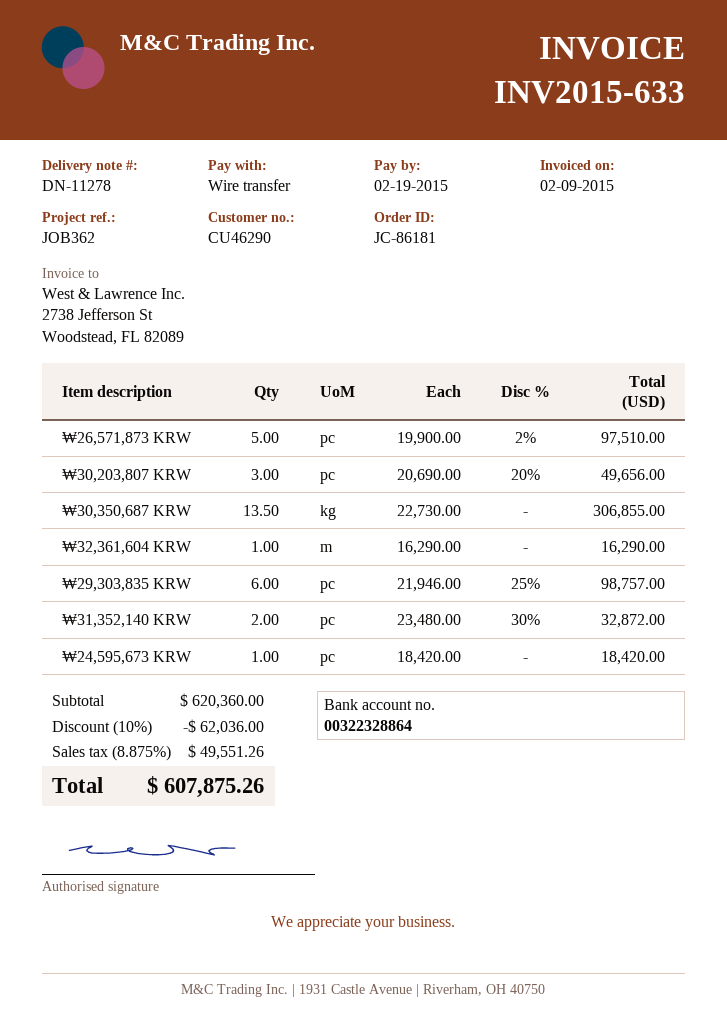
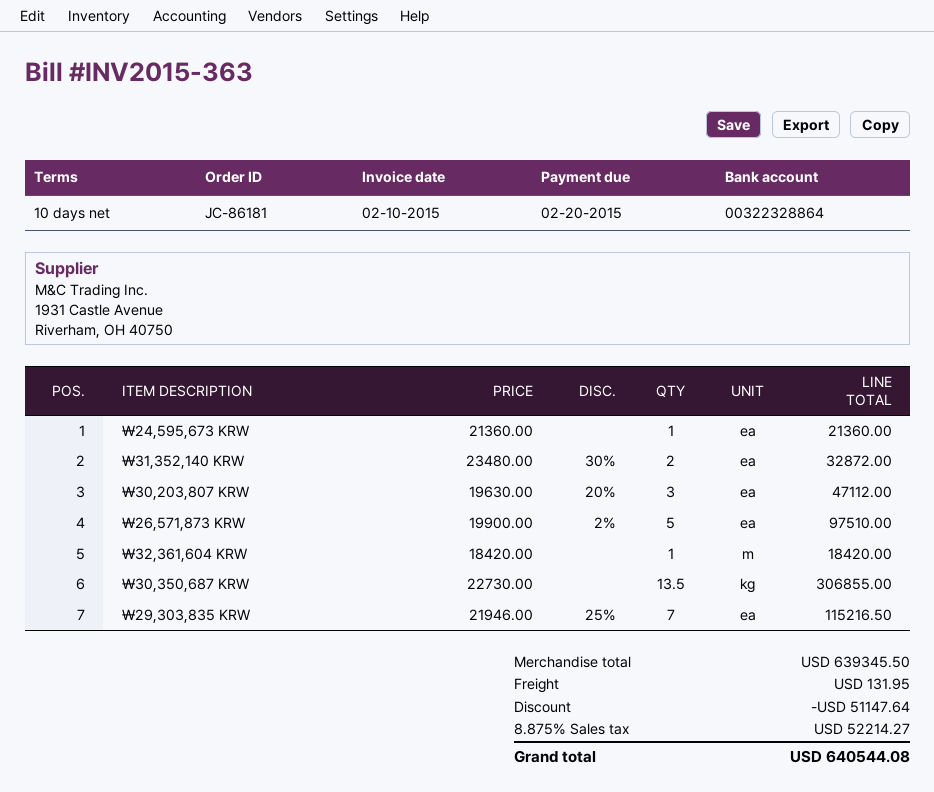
invoice number: INV2015-633 -> INV2015-363
invoice date: 2015-02-09 -> 2015-02-10
due date: 2015-02-19 -> 2015-02-20
₩30,203,807 KRW: 3 x 20690.00 - 20% = 49656.00 -> 3 x 19630.00 - 20% = 47112.00
₩32,361,604 KRW: 1 x 16290.00 = 16290.00 -> 1 x 18420.00 = 18420.00
₩29,303,835 KRW: 6 x 21946.00 - 25% = 98757.00 -> 7 x 21946.00 - 25% = 115216.50
₩24,595,673 KRW: 1 x 18420.00 = 18420.00 -> 1 x 21360.00 = 21360.00
subtotal: 620360.00 -> 639345.50
discount: 62036.00 -> 51147.64
shipping: none -> 131.95
tax: 8.875% = 49551.26 -> 8.875% = 52214.27
total: 607875.26 -> 640544.08

